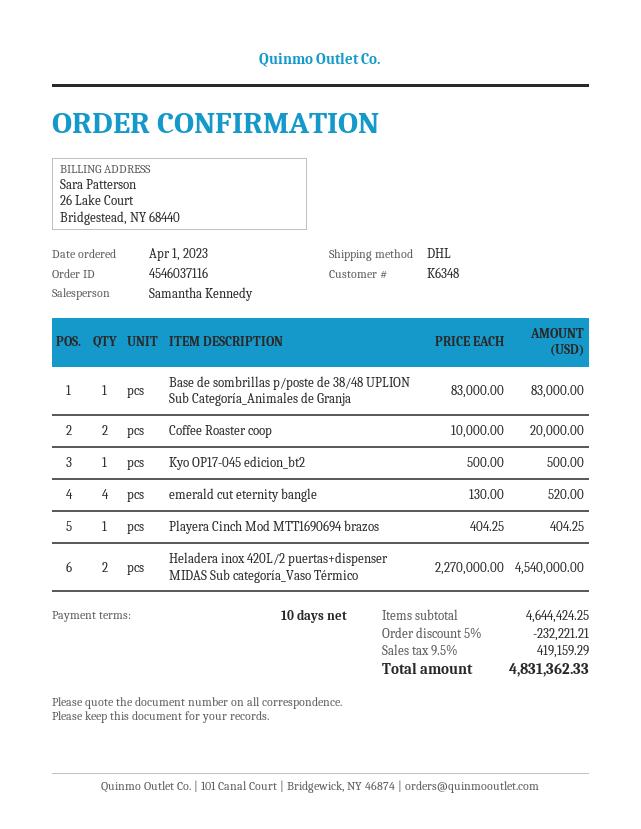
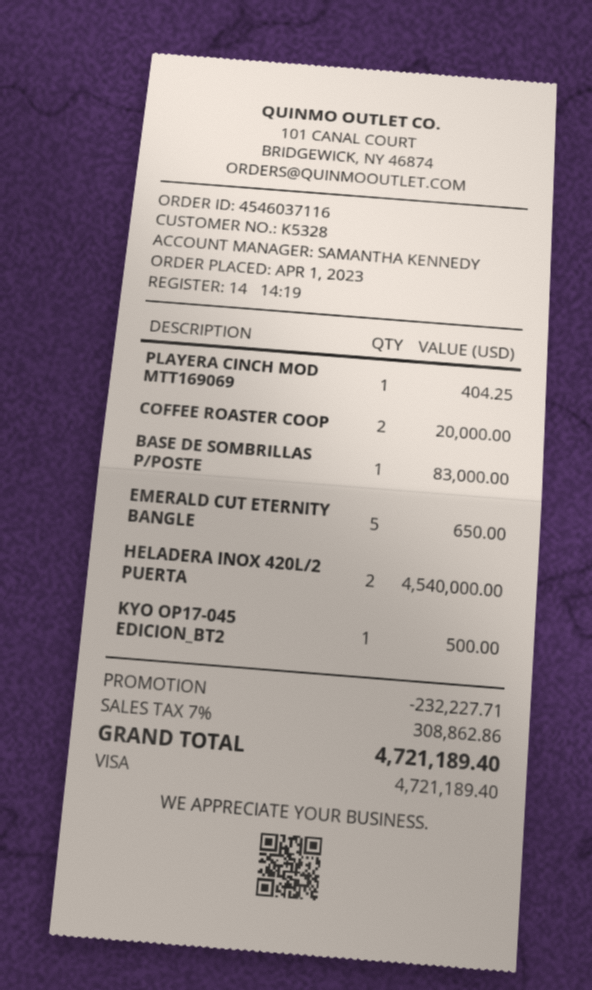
customer number: K6348 -> K5328
emerald cut eternity bangle: 4 for 520.00 -> 5 for 650.00
discount: 232221.21 -> 232227.71
tax: 9.5% = 419159.29 -> 7% = 308862.86
total: 4831362.33 -> 4721189.40

